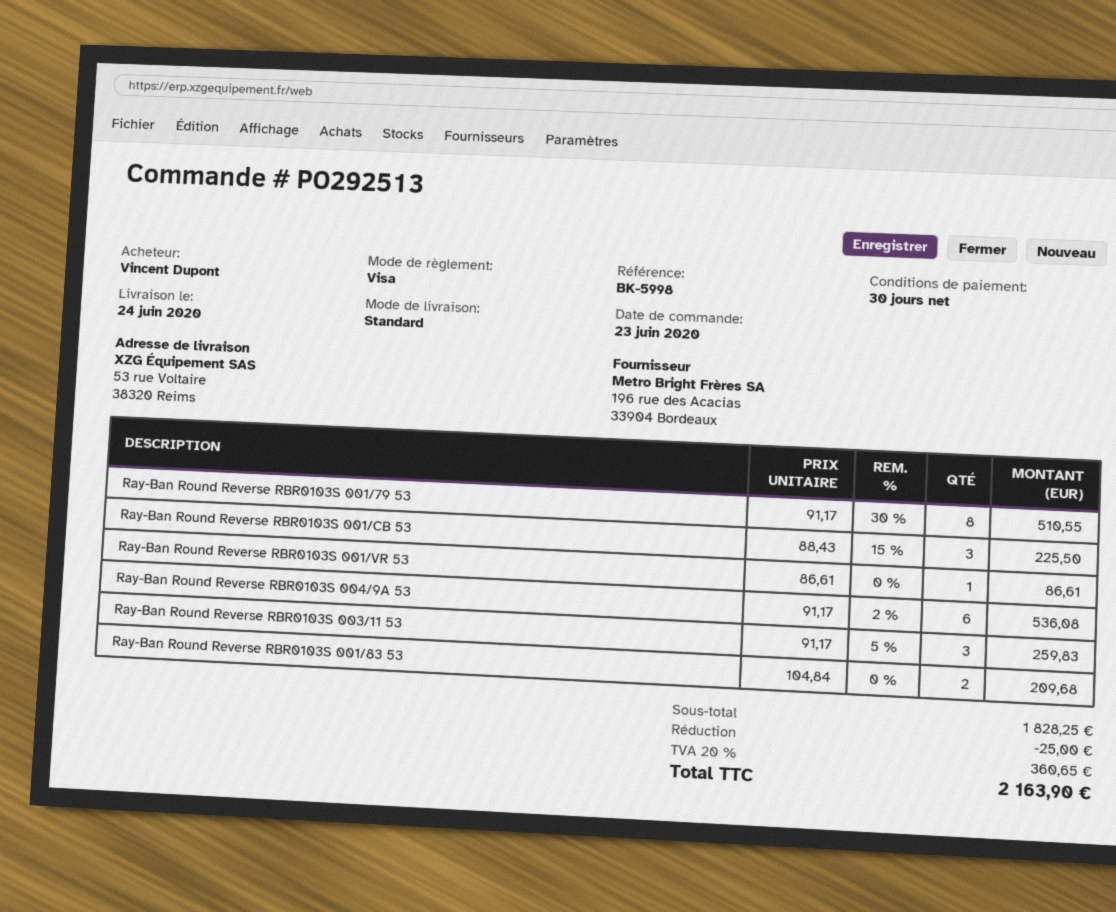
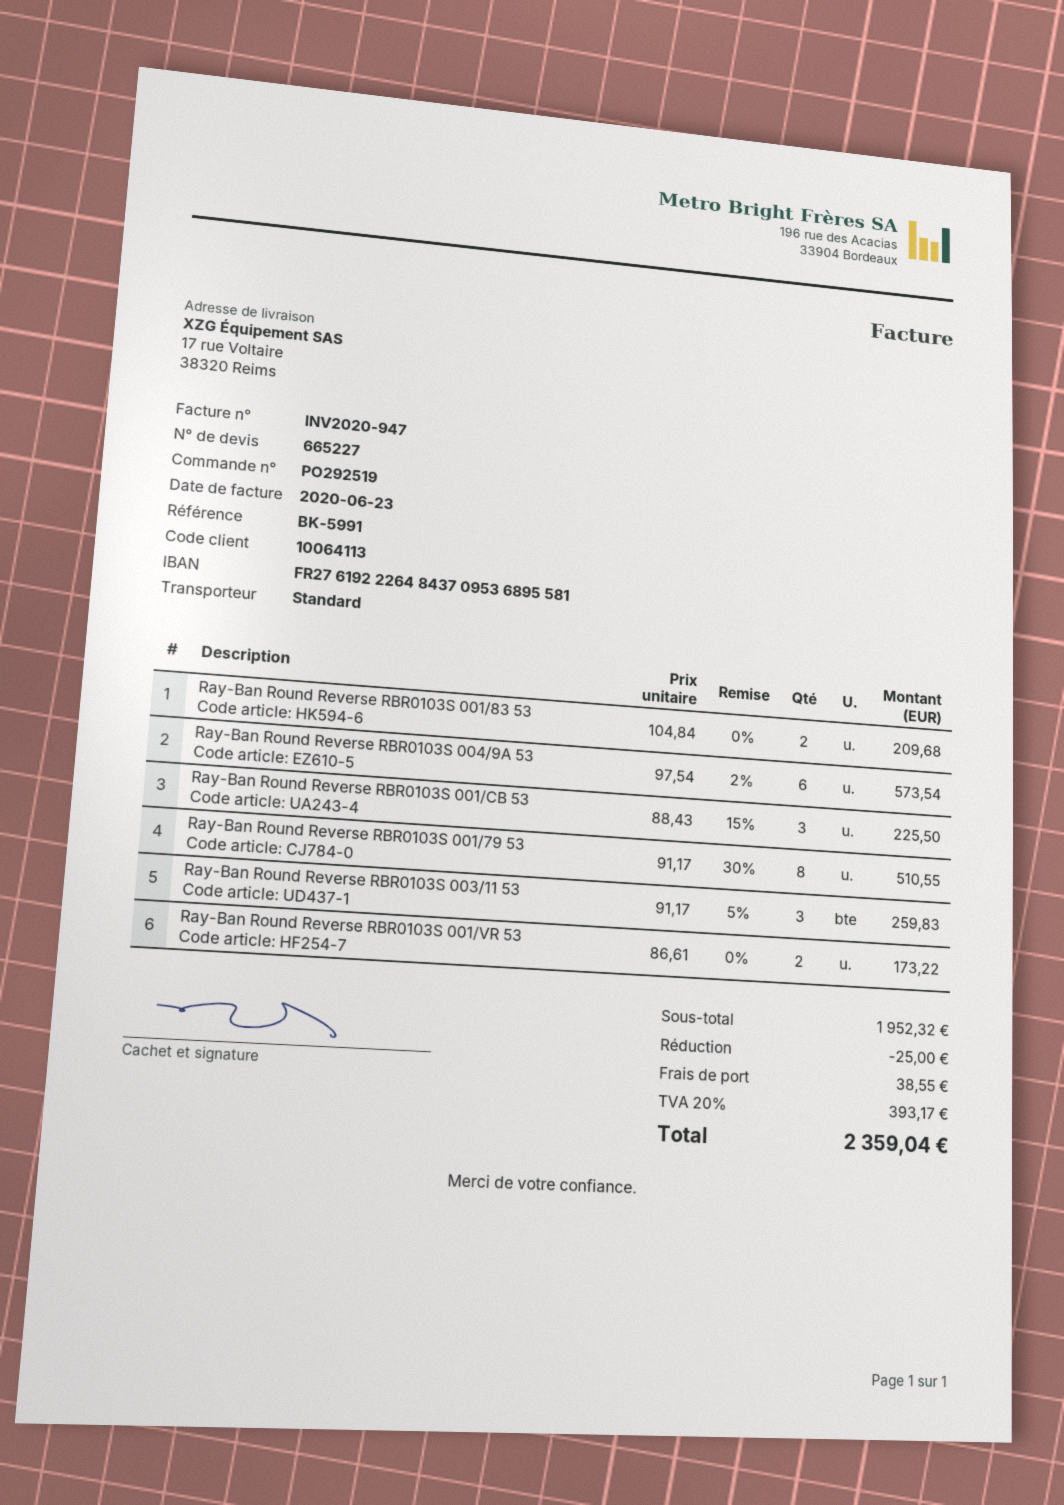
order number: PO292513 -> PO292519
reference: BK-5998 -> BK-5991
ship to: 53 rue Voltaire, 38320 Reims -> 17 rue Voltaire, 38320 Reims
Ray-Ban Round Reverse RBR0103S 001/VR 53: 1 x 86.61 = 86.61 -> 2 x 86.61 = 173.22
Ray-Ban Round Reverse RBR0103S 004/9A 53: 6 x 91.17 - 2% = 536.08 -> 6 x 97.54 - 2% = 573.54
subtotal: 1828.25 -> 1952.32
shipping: none -> 38.55
tax: 20% = 360.65 -> 20% = 393.17
total: 2163.90 -> 2359.04

